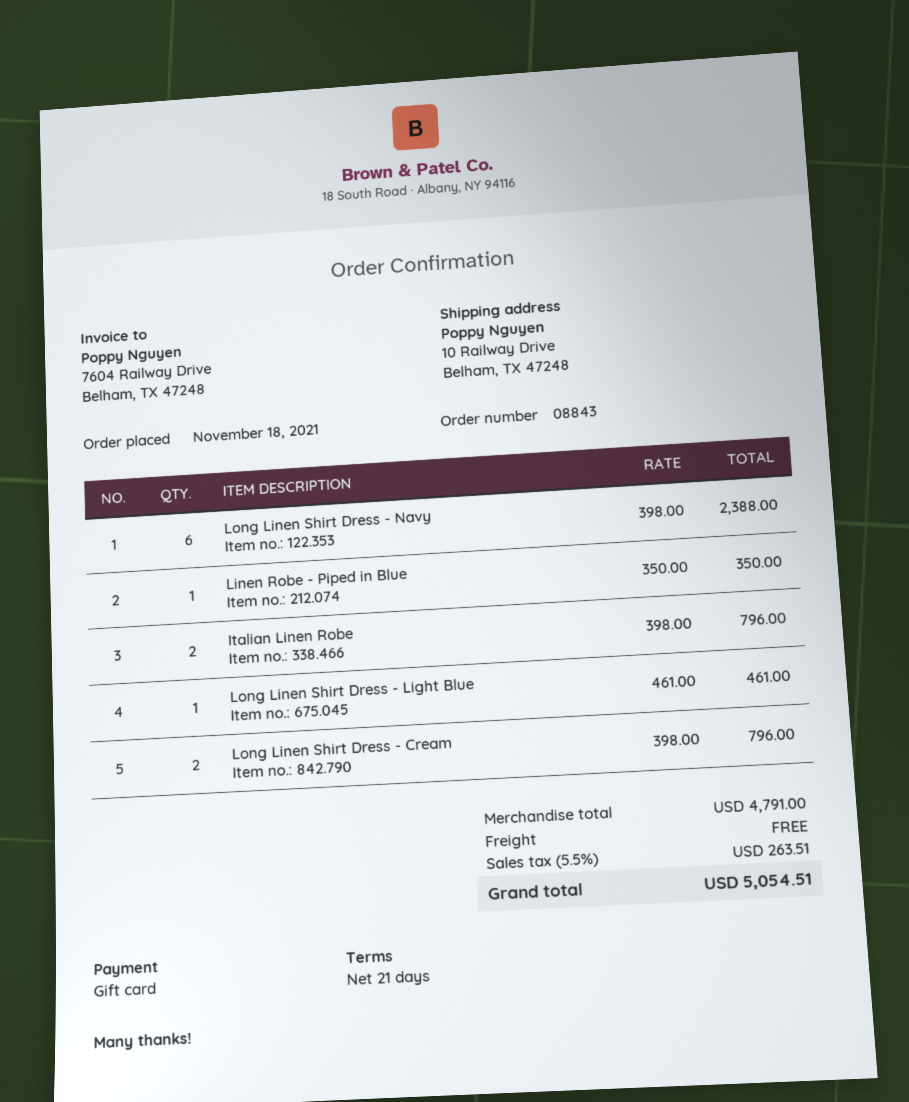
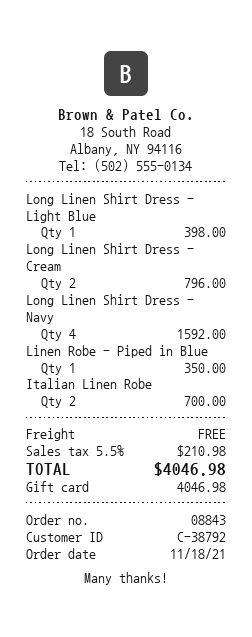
Long Linen Shirt Dress - Navy: 6 for 2388.00 -> 4 for 1592.00
Italian Linen Robe: 2 for 796.00 -> 2 for 700.00
Long Linen Shirt Dress - Light Blue: 1 for 461.00 -> 1 for 398.00
tax: 5.5% = 263.51 -> 5.5% = 210.98
total: 5054.51 -> 4046.98

